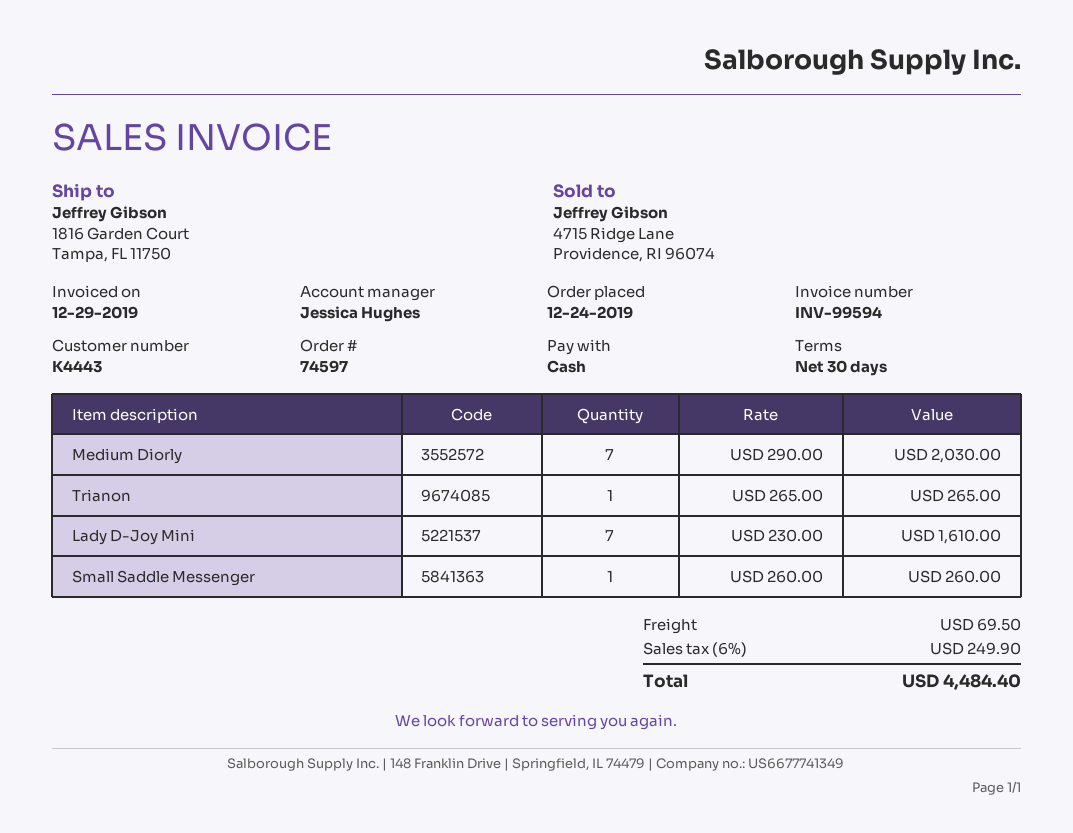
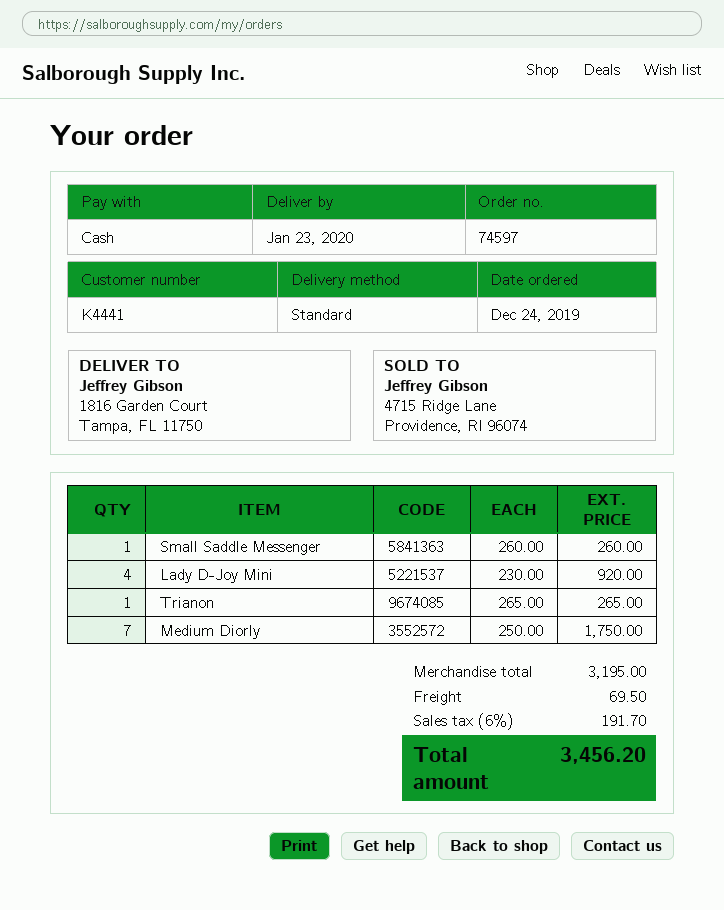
customer number: K4443 -> K4441
Medium Diorly: 7 x 290.00 = 2030.00 -> 7 x 250.00 = 1750.00
Lady D-Joy Mini: 7 x 230.00 = 1610.00 -> 4 x 230.00 = 920.00
tax: 6% = 249.90 -> 6% = 191.70
total: 4484.40 -> 3456.20

